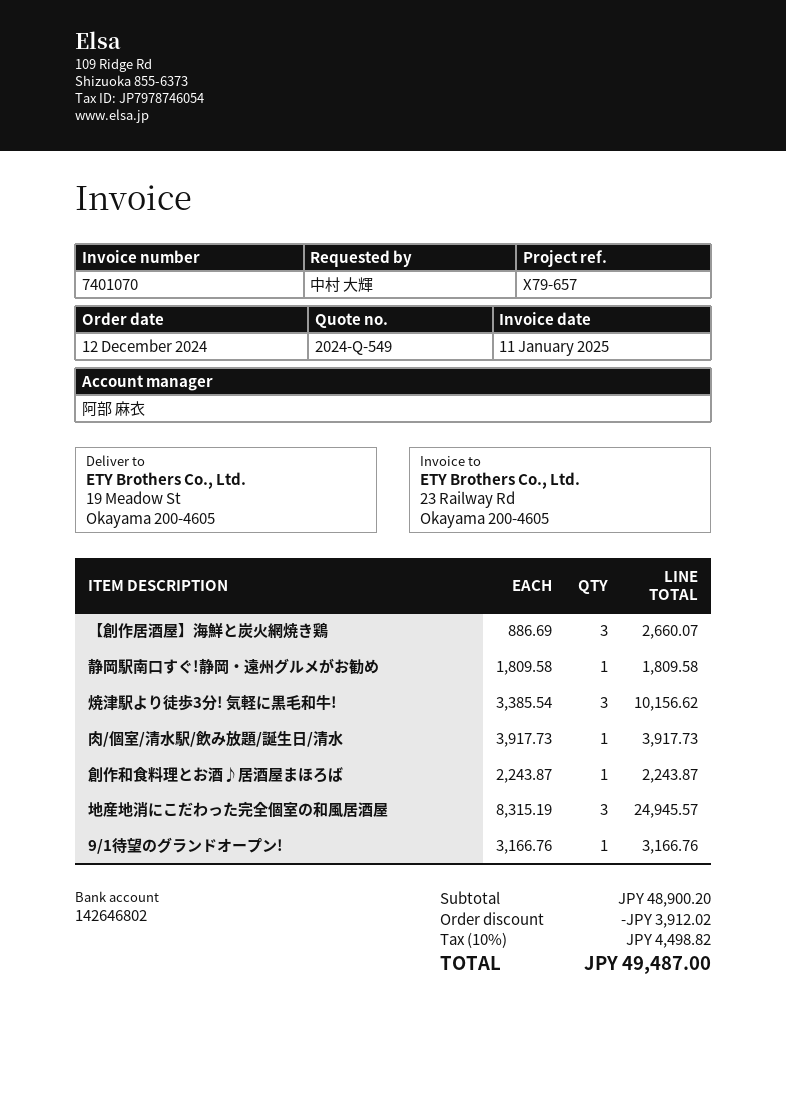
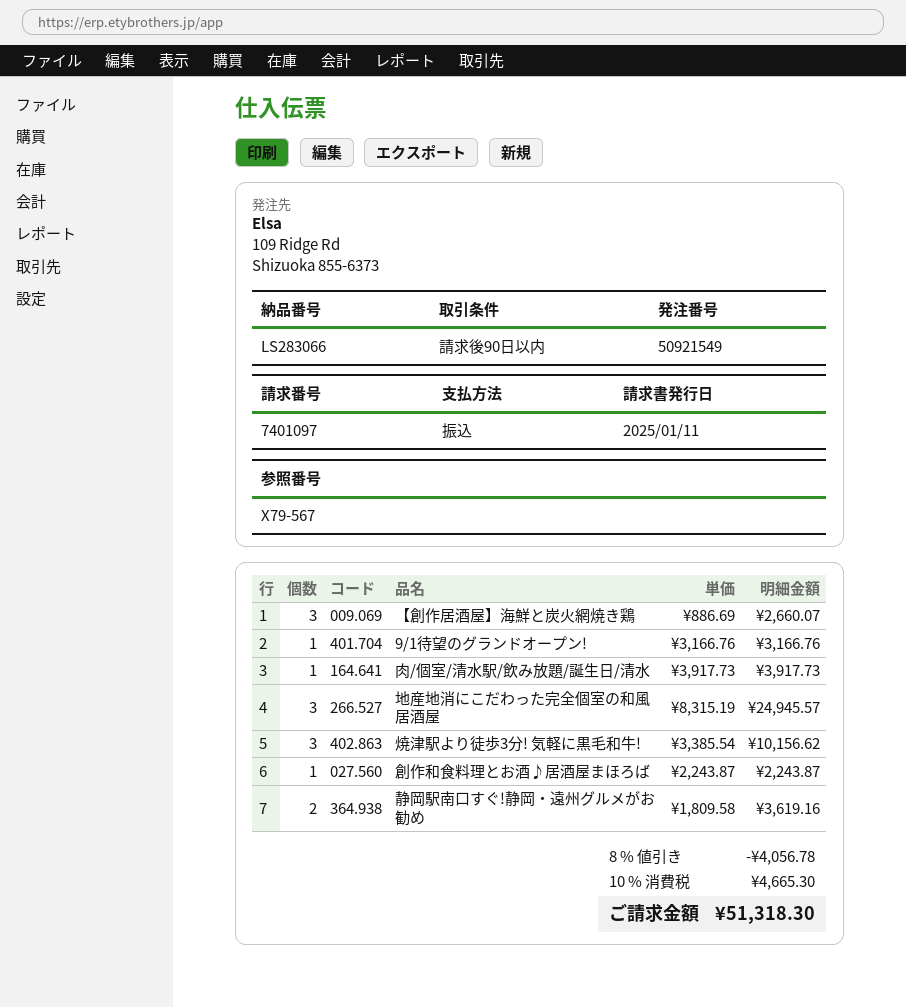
invoice number: 7401070 -> 7401097
reference: X79-657 -> X79-567
静岡駅南口すぐ!静岡・遠州グルメがお勧め: 1 x 1809.58 = 1809.58 -> 2 x 1809.58 = 3619.16
discount: 3912.02 -> 4056.78
tax: 10% = 4498.82 -> 10% = 4665.30
total: 49487.00 -> 51318.30

